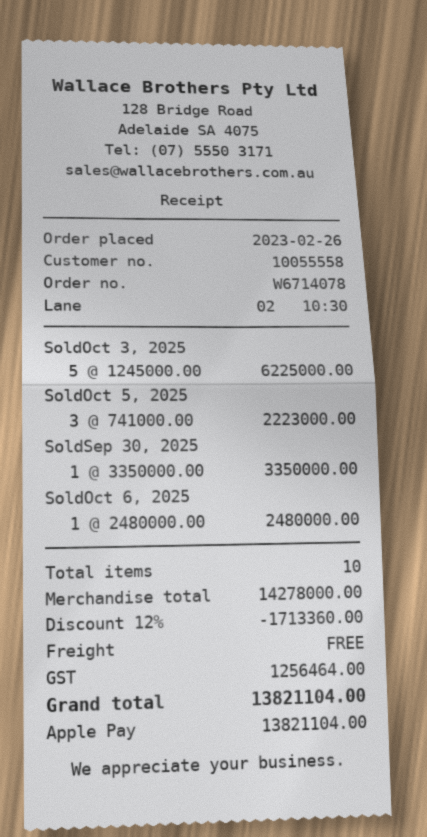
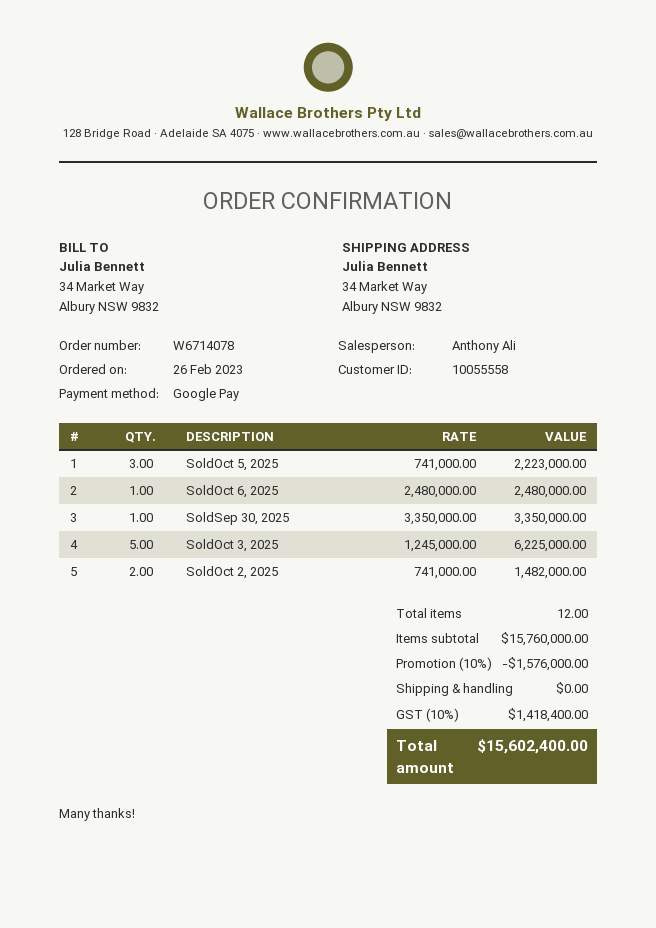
payment method: Apple Pay -> Google Pay
SoldOct 2, 2025: none -> 2 x 741000.00 = 1482000.00
total quantity: 10 -> 12
subtotal: 14278000.00 -> 15760000.00
discount: 12% = 1713360.00 -> 10% = 1576000.00
tax: 1256464.00 -> 1418400.00
total: 13821104.00 -> 15602400.00

